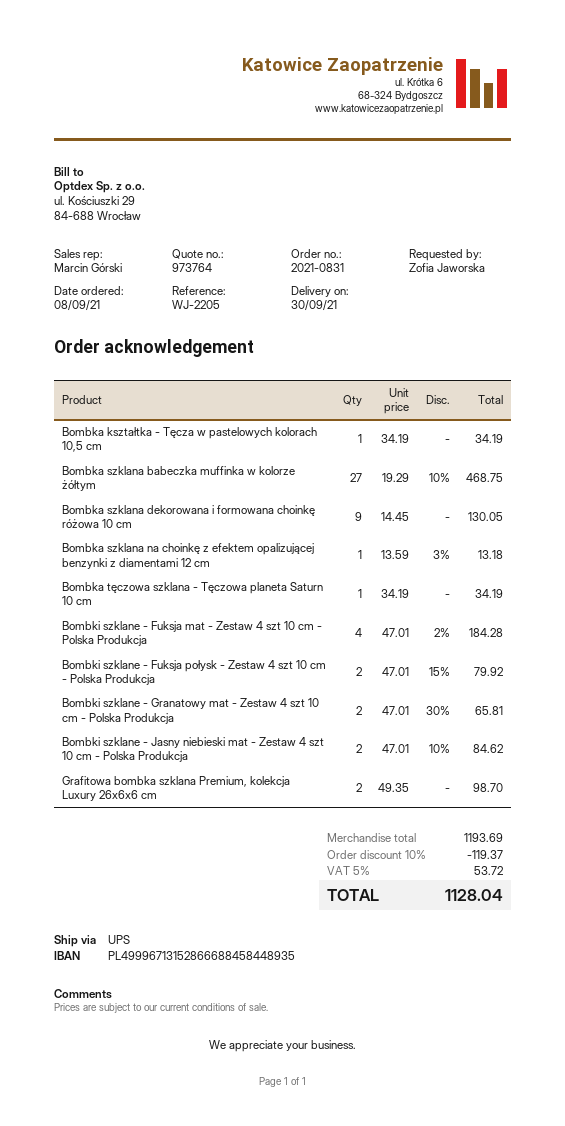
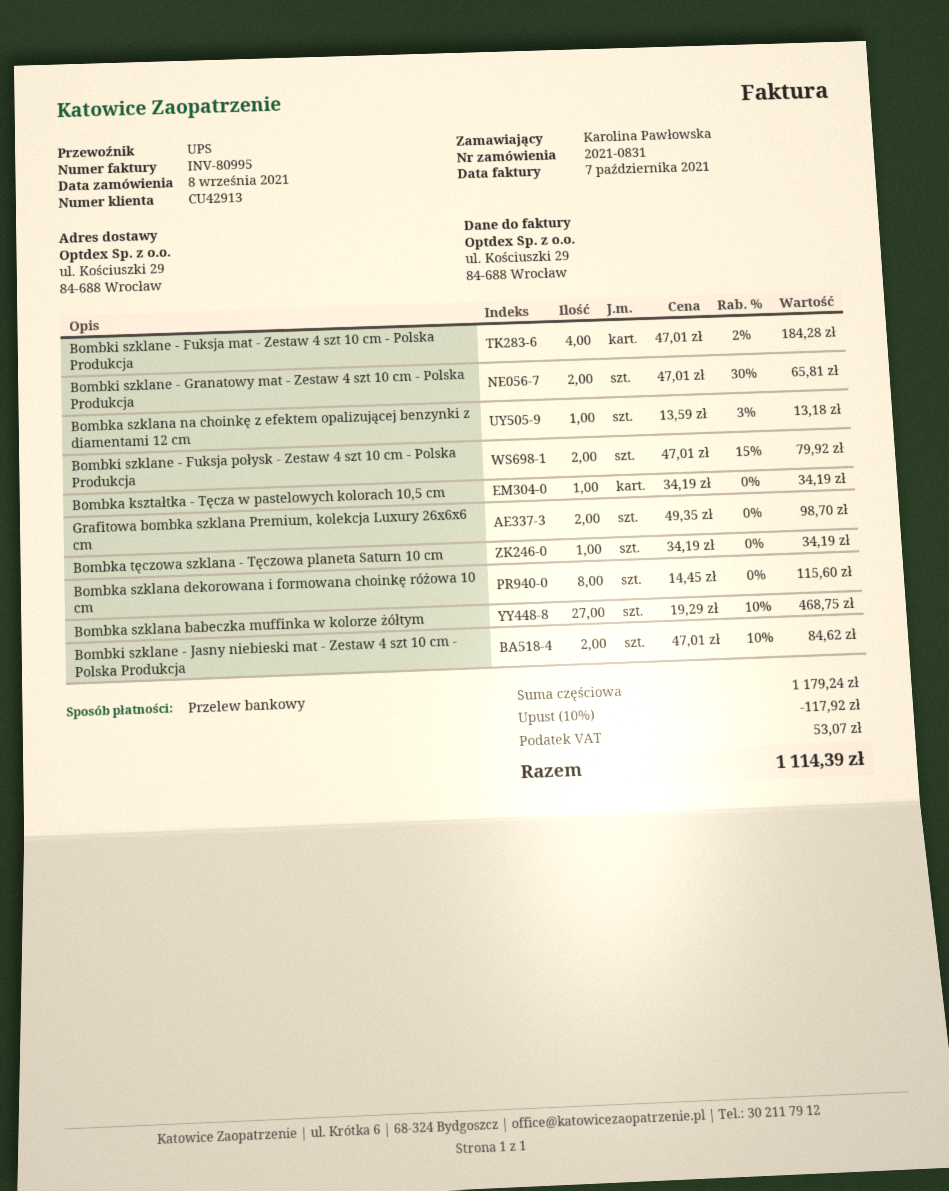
ordered by: Zofia Jaworska -> Karolina Pawłowska
Bombka szklana dekorowana i formowana choinkę różowa 10 cm: 9 x 14.45 = 130.05 -> 8 x 14.45 = 115.60
subtotal: 1193.69 -> 1179.24
discount: 10% = 119.37 -> 10% = 117.92
tax: 53.72 -> 53.07
total: 1128.04 -> 1114.39

